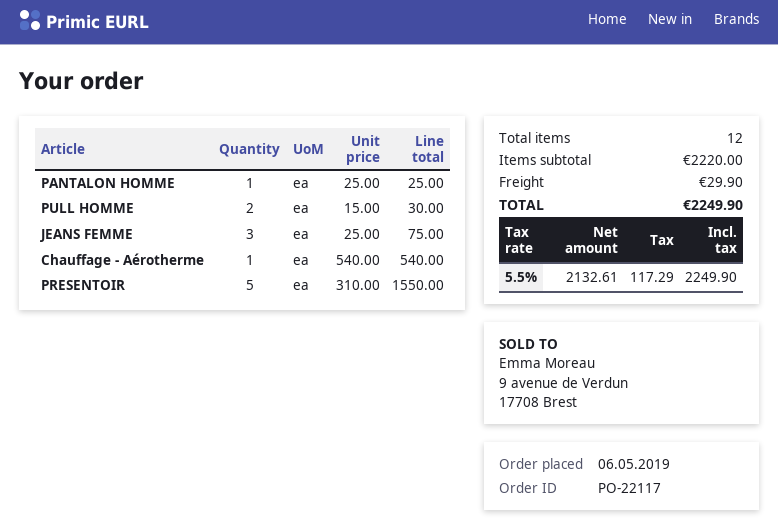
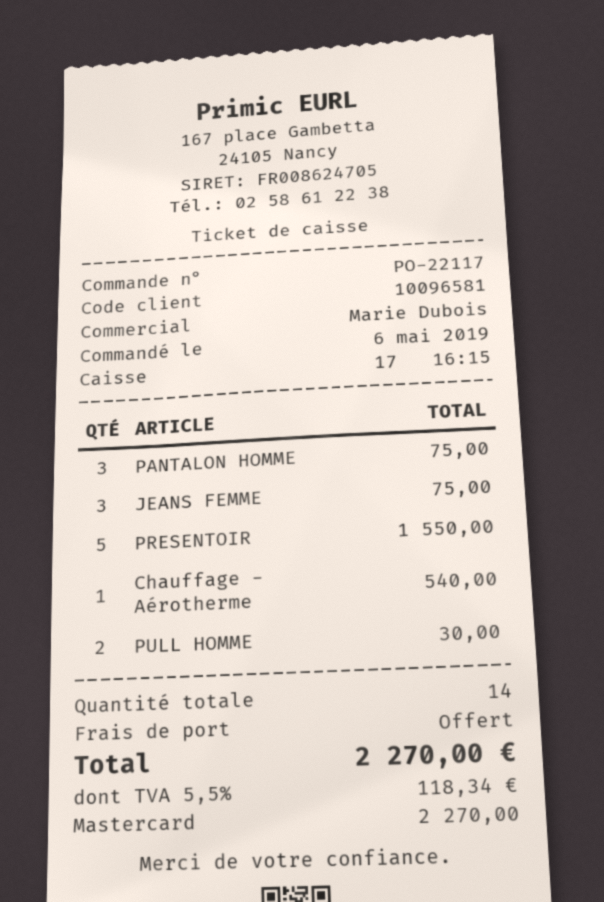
PANTALON HOMME: 1 for 25.00 -> 3 for 75.00
total quantity: 12 -> 14
shipping: 29.90 -> 0.00
tax: 5.5% = 117.29 -> 5.5% = 118.34
total: 2249.90 -> 2270.00

